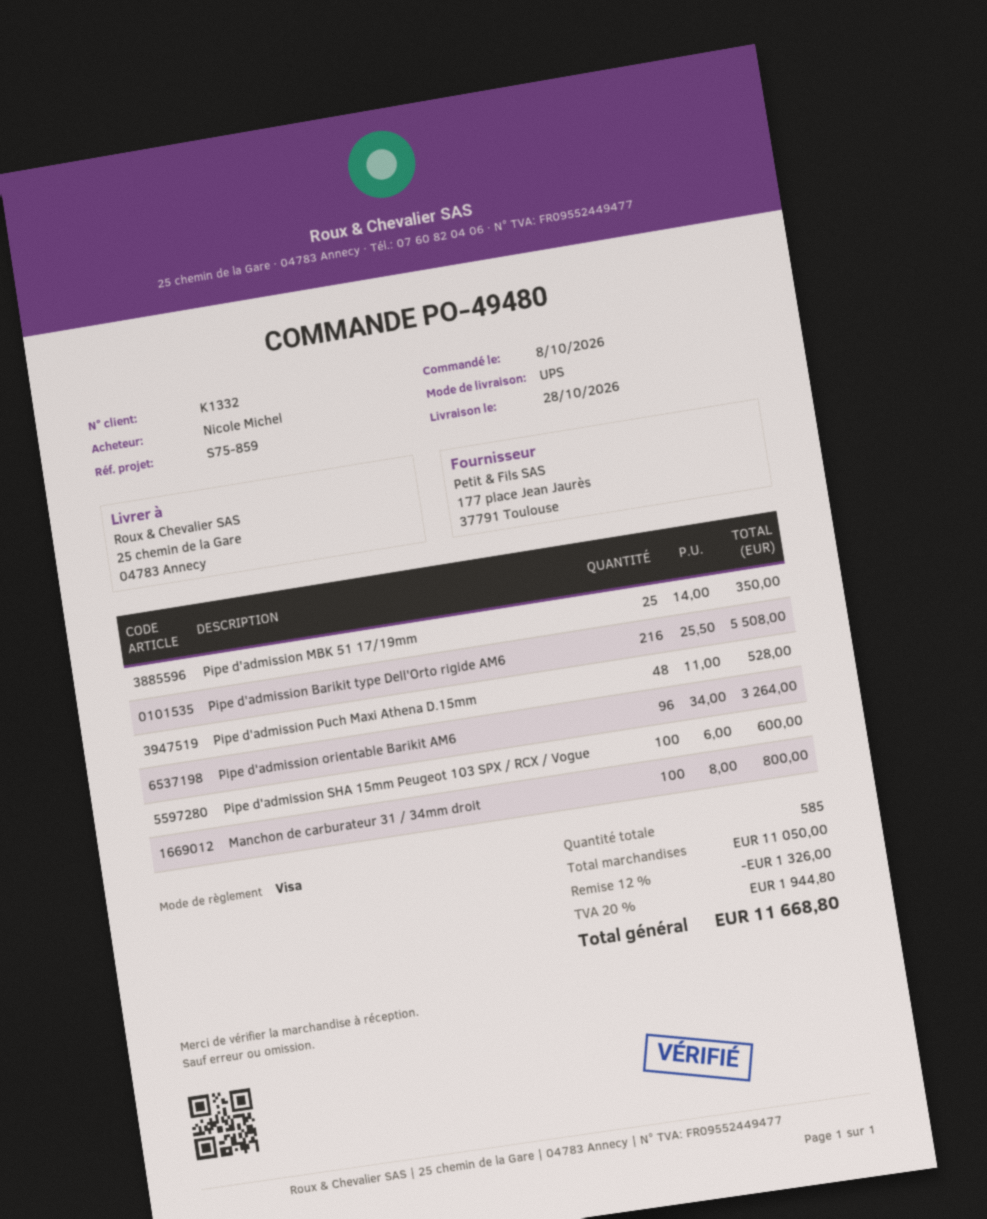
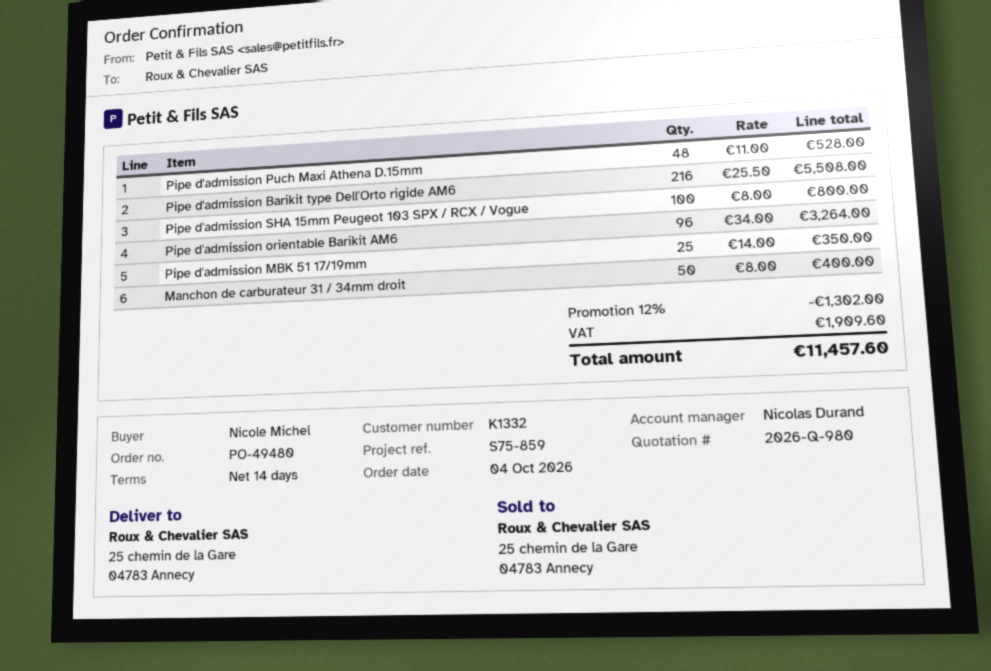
order date: 2026-10-08 -> 2026-10-04
Pipe d'admission SHA 15mm Peugeot 103 SPX / RCX / Vogue: 100 x 6.00 = 600.00 -> 100 x 8.00 = 800.00
Manchon de carburateur 31 / 34mm droit: 100 x 8.00 = 800.00 -> 50 x 8.00 = 400.00
discount: 12% = 1326.00 -> 12% = 1302.00
tax: 1944.80 -> 1909.60
total: 11668.80 -> 11457.60

